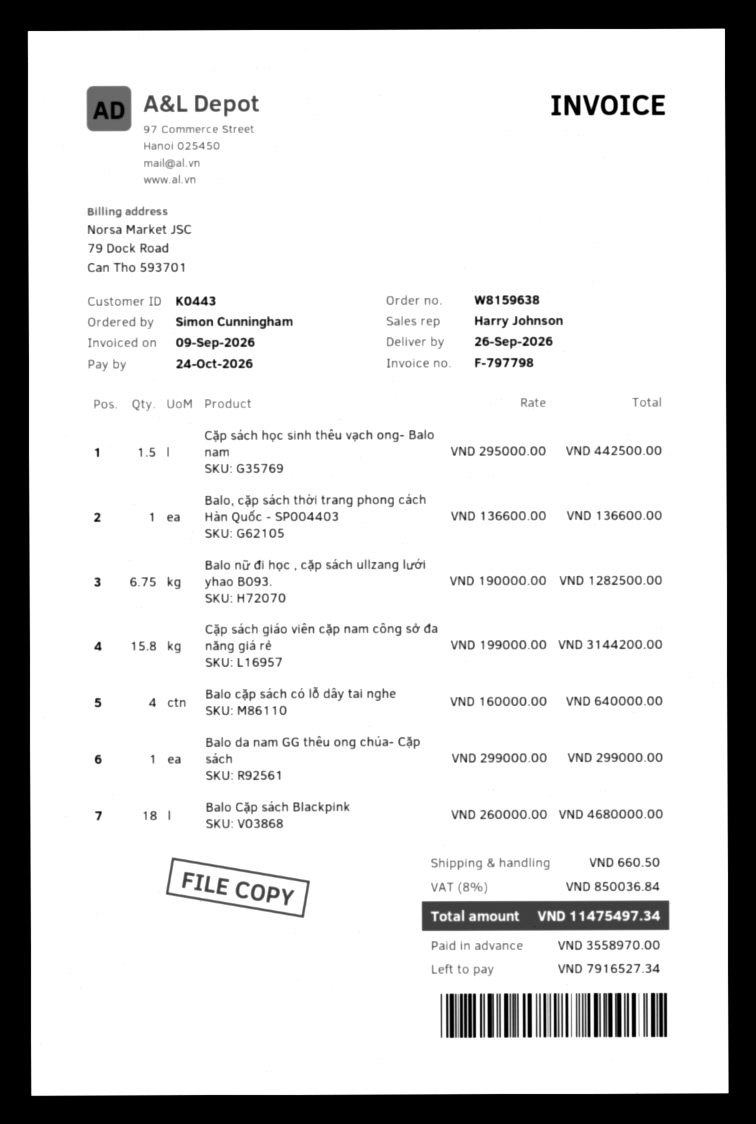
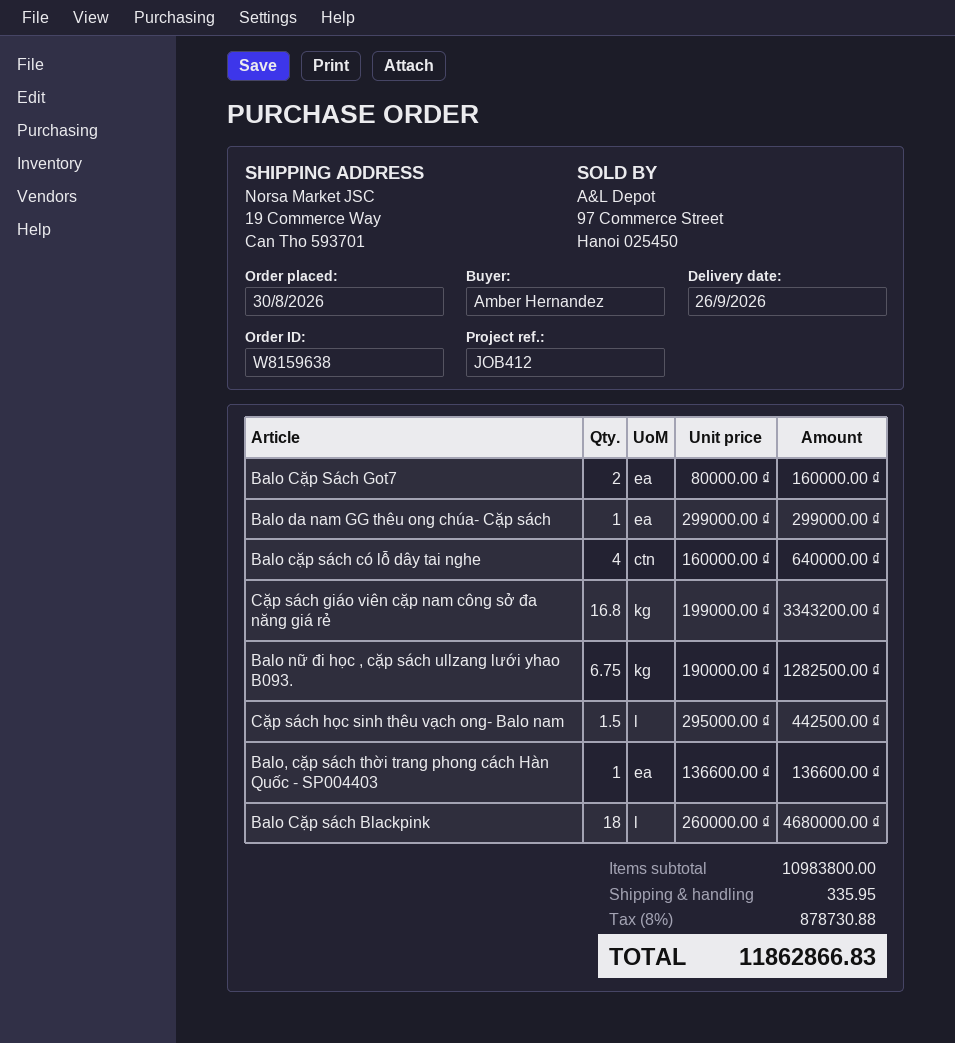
ordered by: Simon Cunningham -> Amber Hernandez
Cặp sách giáo viên cặp nam công sở đa năng giá rẻ: 15.8 x 199000.00 = 3144200.00 -> 16.8 x 199000.00 = 3343200.00
Balo Cặp Sách Got7: none -> 2 x 80000.00 = 160000.00
shipping: 660.50 -> 335.95
tax: 8% = 850036.84 -> 8% = 878730.88
total: 11475497.34 -> 11862866.83

